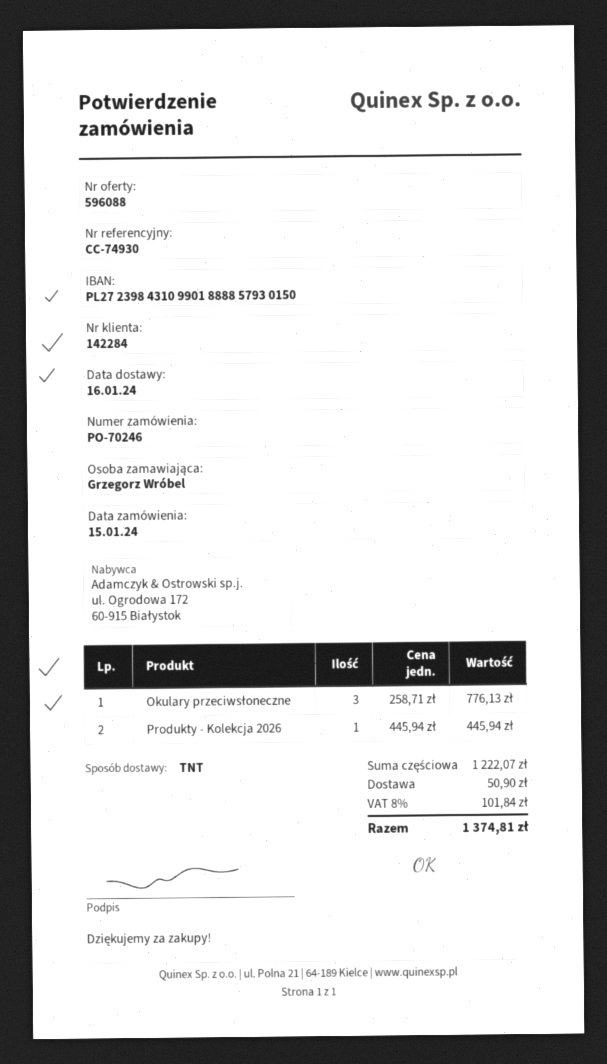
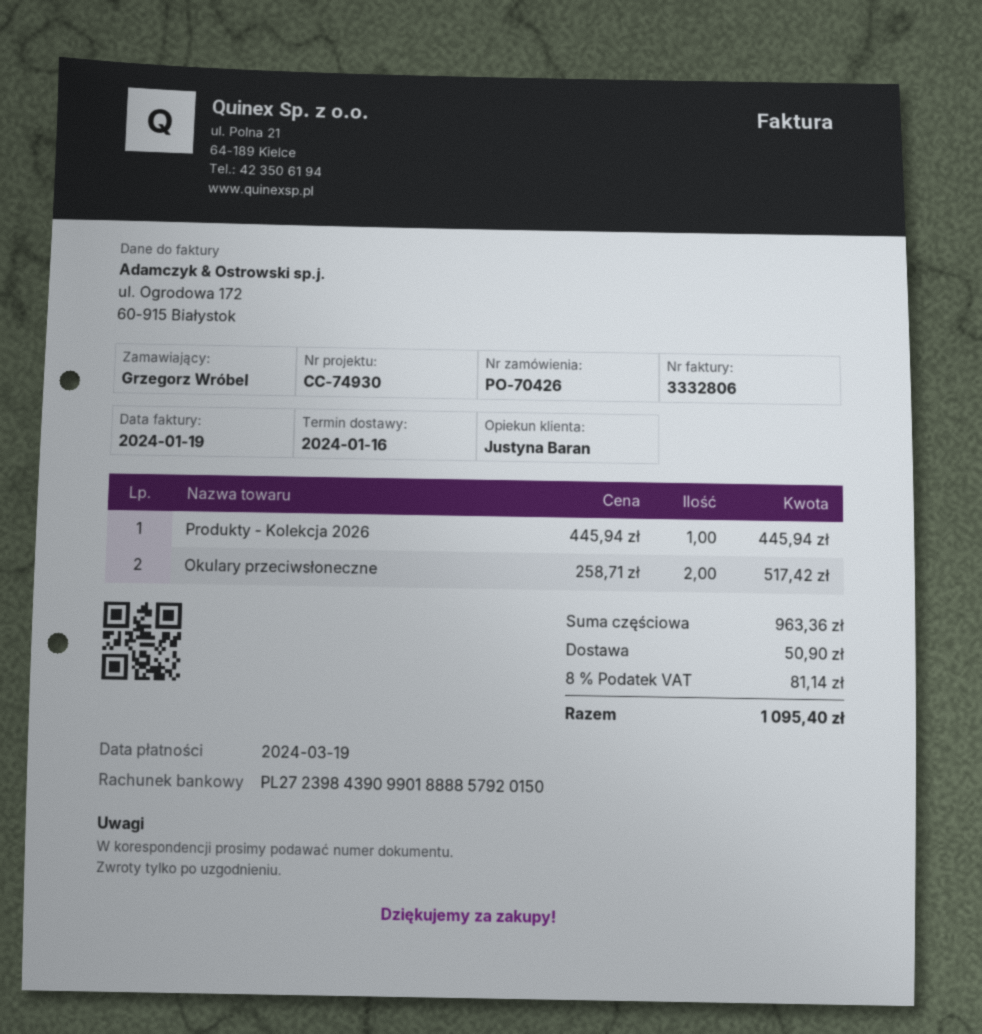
order number: PO-70246 -> PO-70426
bank account: PL27239843109901888857930150 -> PL27239843909901888857920150
Okulary przeciwsłoneczne: 3 x 258.71 = 776.13 -> 2 x 258.71 = 517.42
subtotal: 1222.07 -> 963.36
tax: 8% = 101.84 -> 8% = 81.14
total: 1374.81 -> 1095.40

